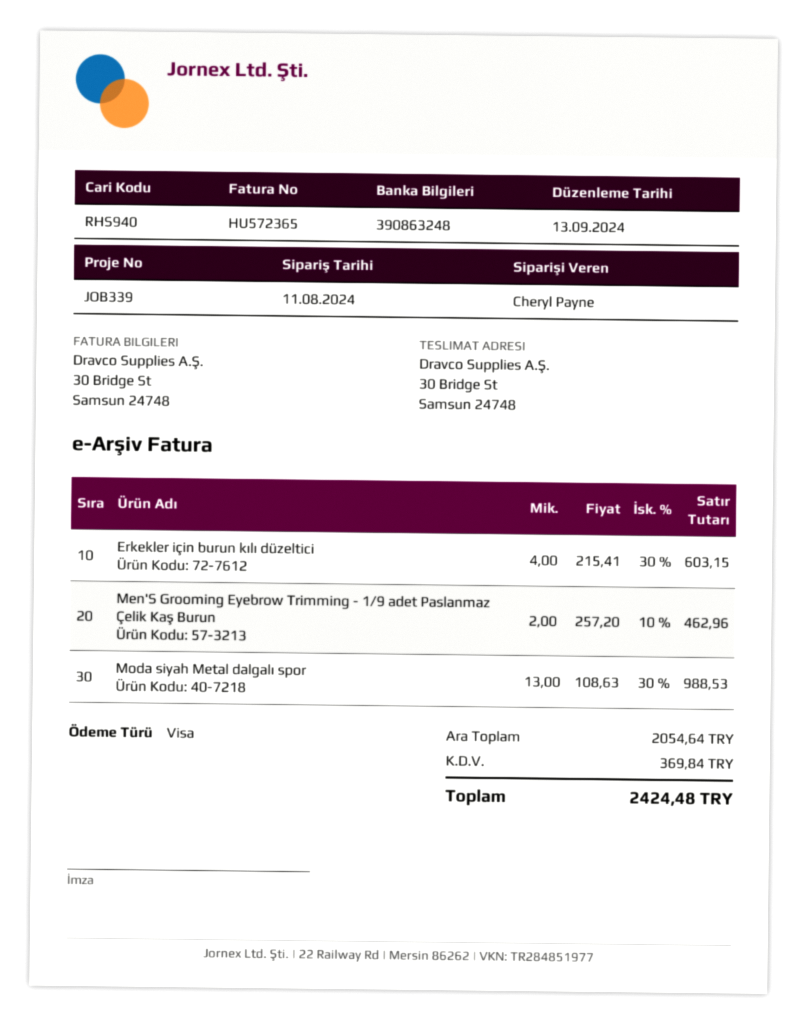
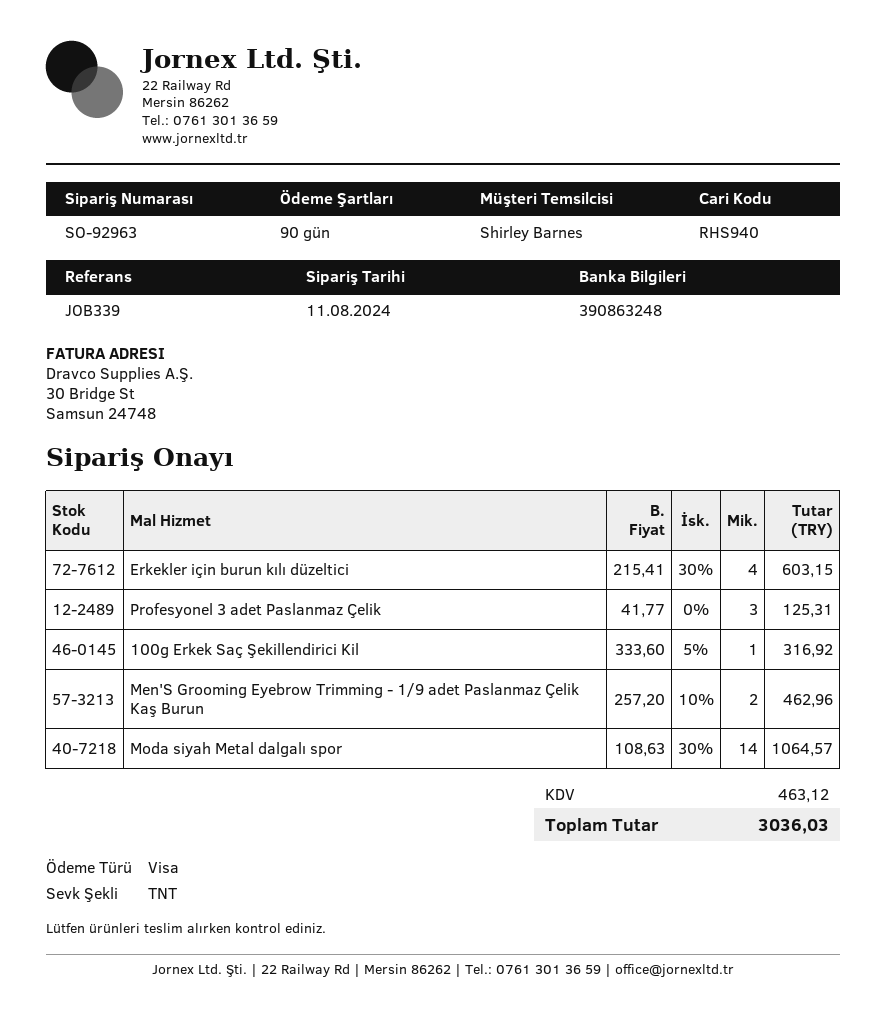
Moda siyah Metal dalgalı spor: 13 x 108.63 - 30% = 988.53 -> 14 x 108.63 - 30% = 1064.57
Profesyonel 3 adet Paslanmaz Çelik: none -> 3 x 41.77 = 125.31
100g Erkek Saç Şekillendirici Kil: none -> 1 x 333.60 - 5% = 316.92
tax: 369.84 -> 463.12
total: 2424.48 -> 3036.03

